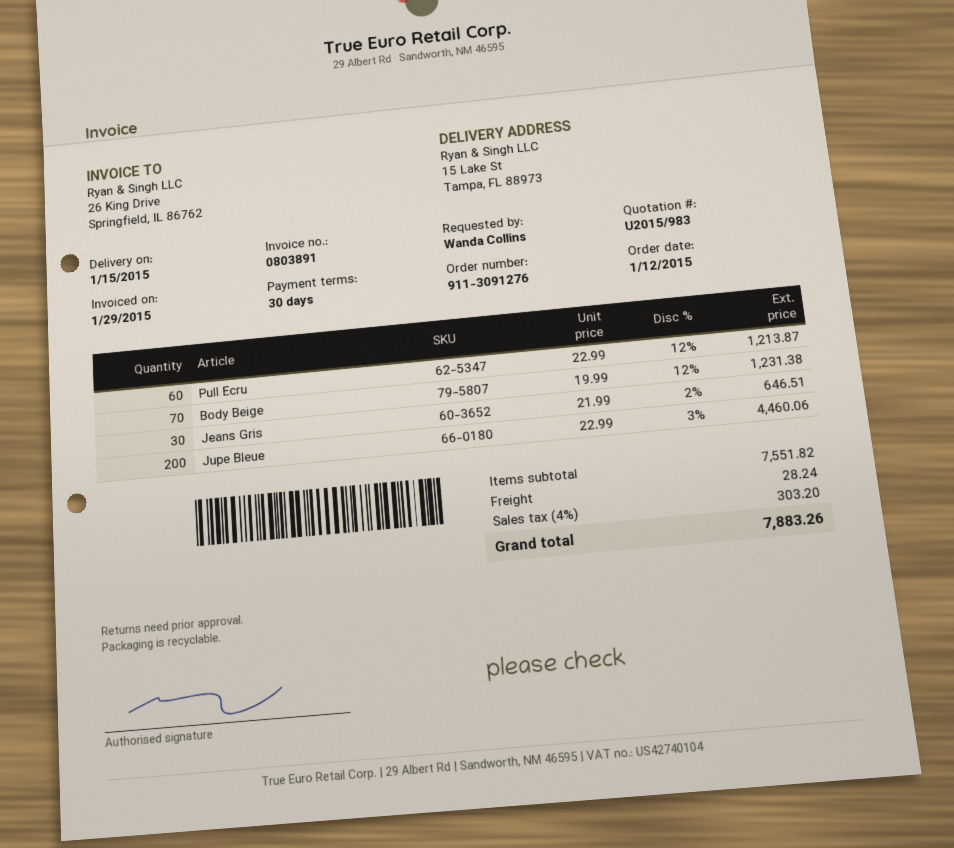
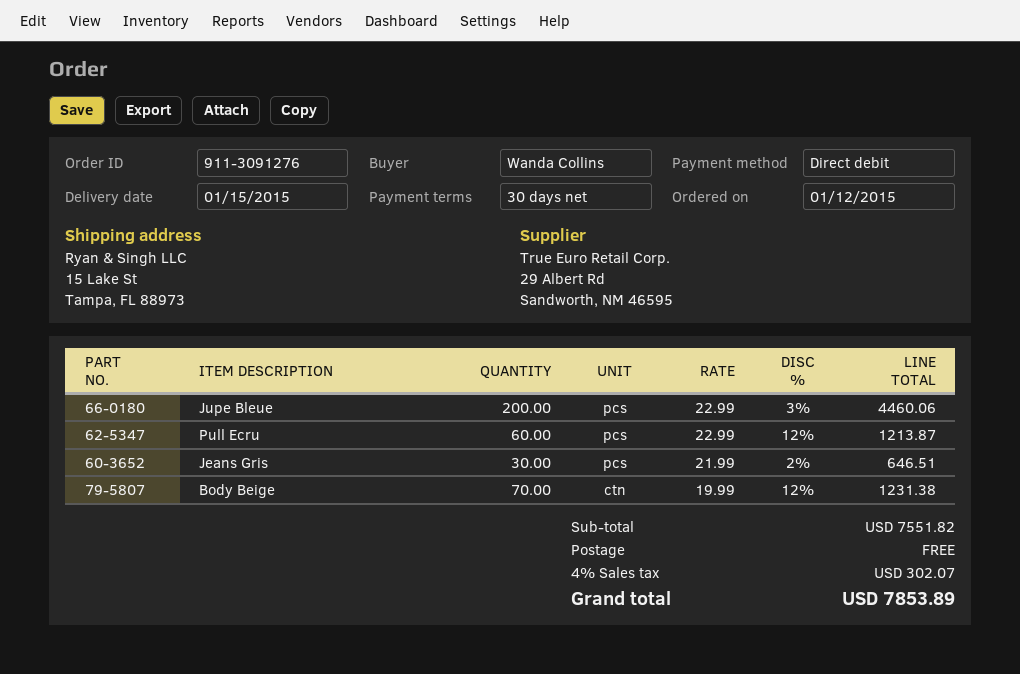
shipping: 28.24 -> 0.00
tax: 4% = 303.20 -> 4% = 302.07
total: 7883.26 -> 7853.89

